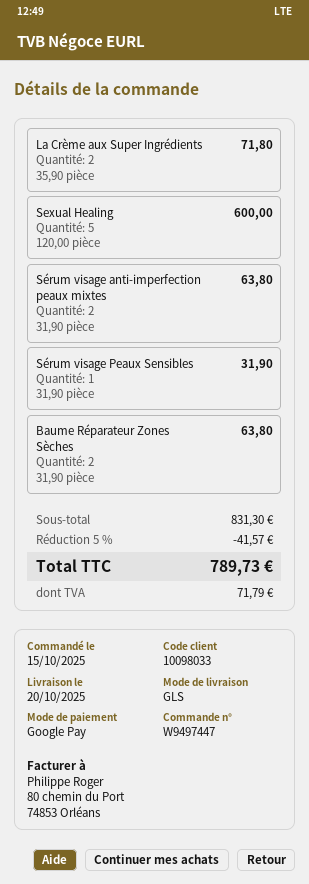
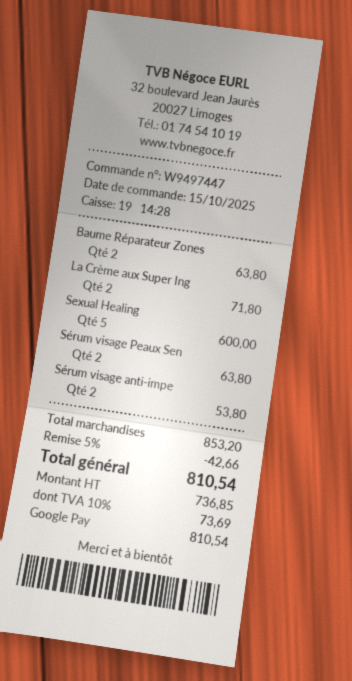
Sérum visage anti-imperfection peaux mixtes: 2 for 63.80 -> 2 for 53.80
Sérum visage Peaux Sensibles: 1 for 31.90 -> 2 for 63.80
subtotal: 831.30 -> 853.20
discount: 5% = 41.57 -> 5% = 42.66
tax: 71.79 -> 73.69
total: 789.73 -> 810.54

